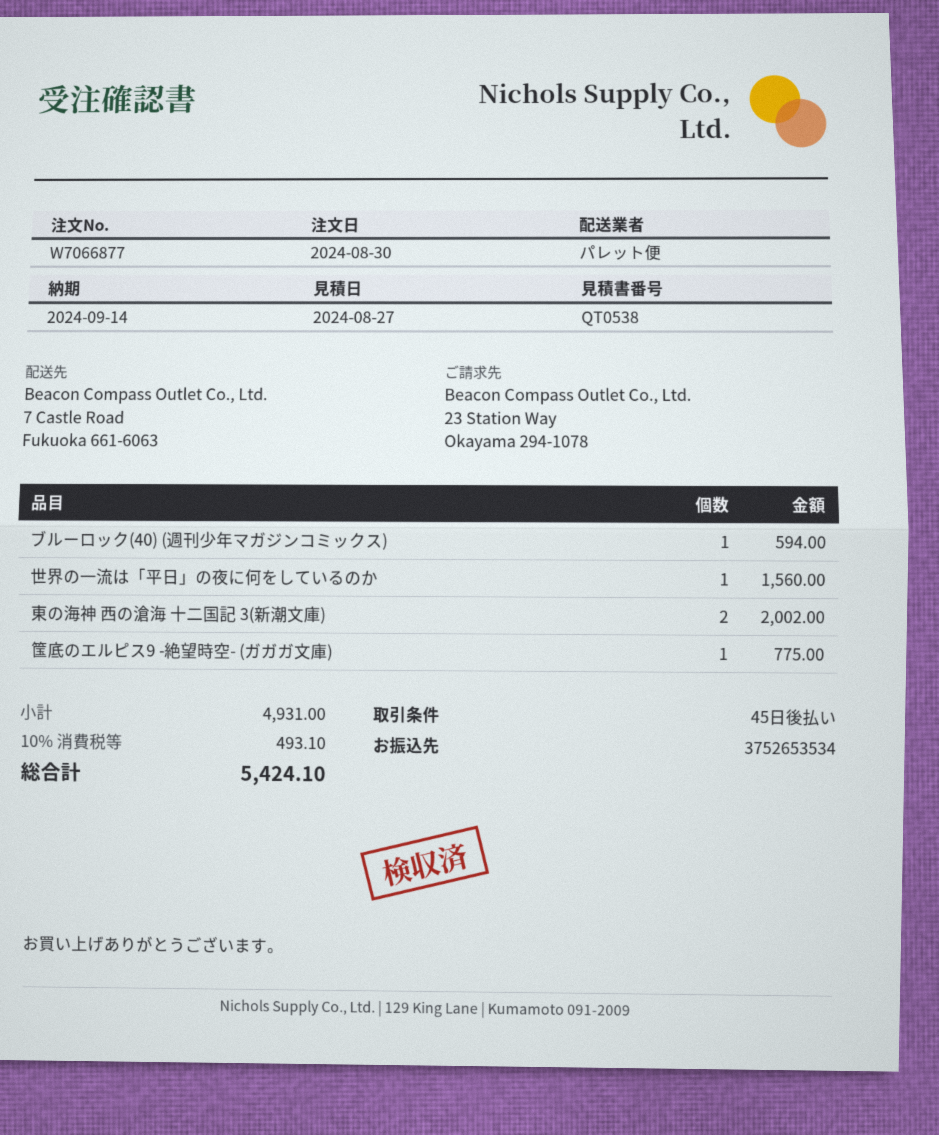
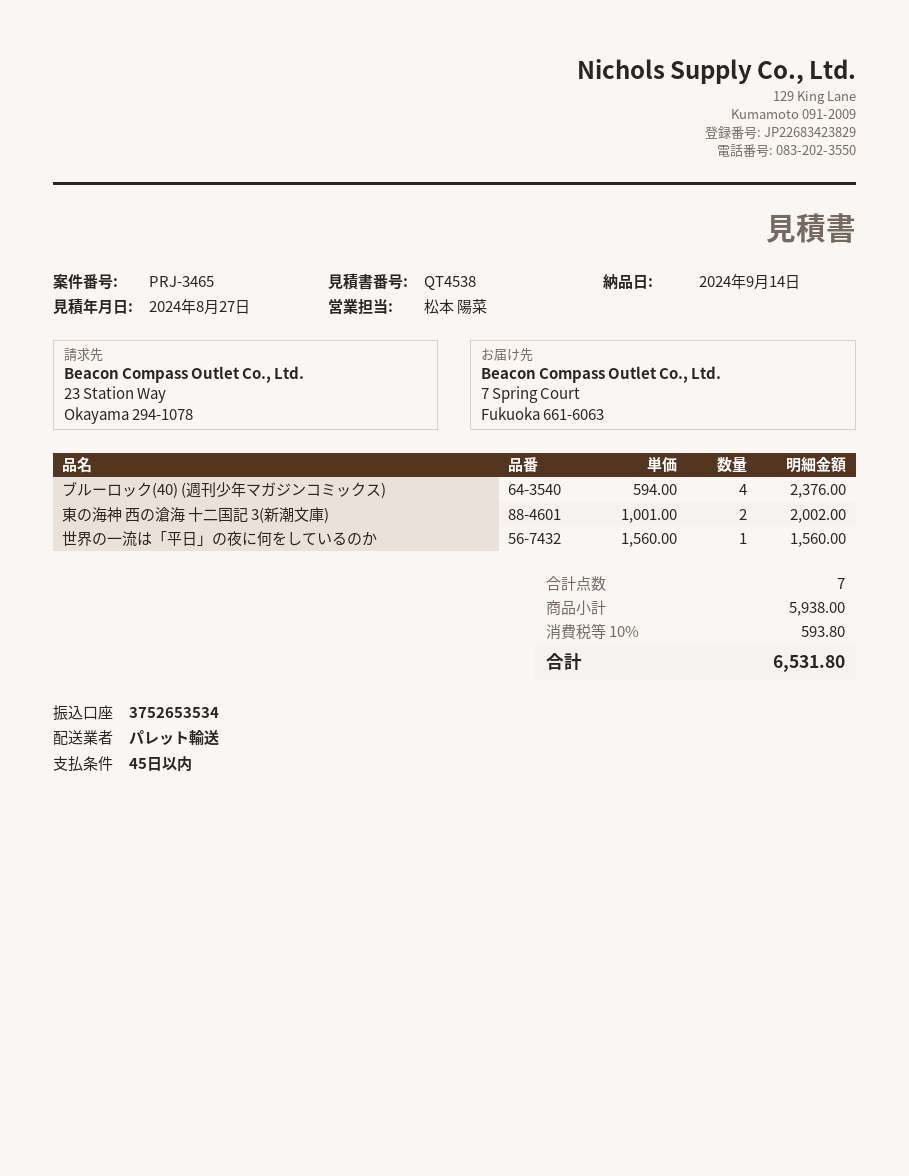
quote number: QT0538 -> QT4538
ship to: 7 Castle Road, Fukuoka 661-6063 -> 7 Spring Court, Fukuoka 661-6063
ブルーロック(40) (週刊少年マガジンコミックス): 1 for 594.00 -> 4 for 2376.00
筺底のエルピス9 -絶望時空- (ガガガ文庫): 1 for 775.00 -> none
subtotal: 4931.00 -> 5938.00
tax: 10% = 493.10 -> 10% = 593.80
total: 5424.10 -> 6531.80

